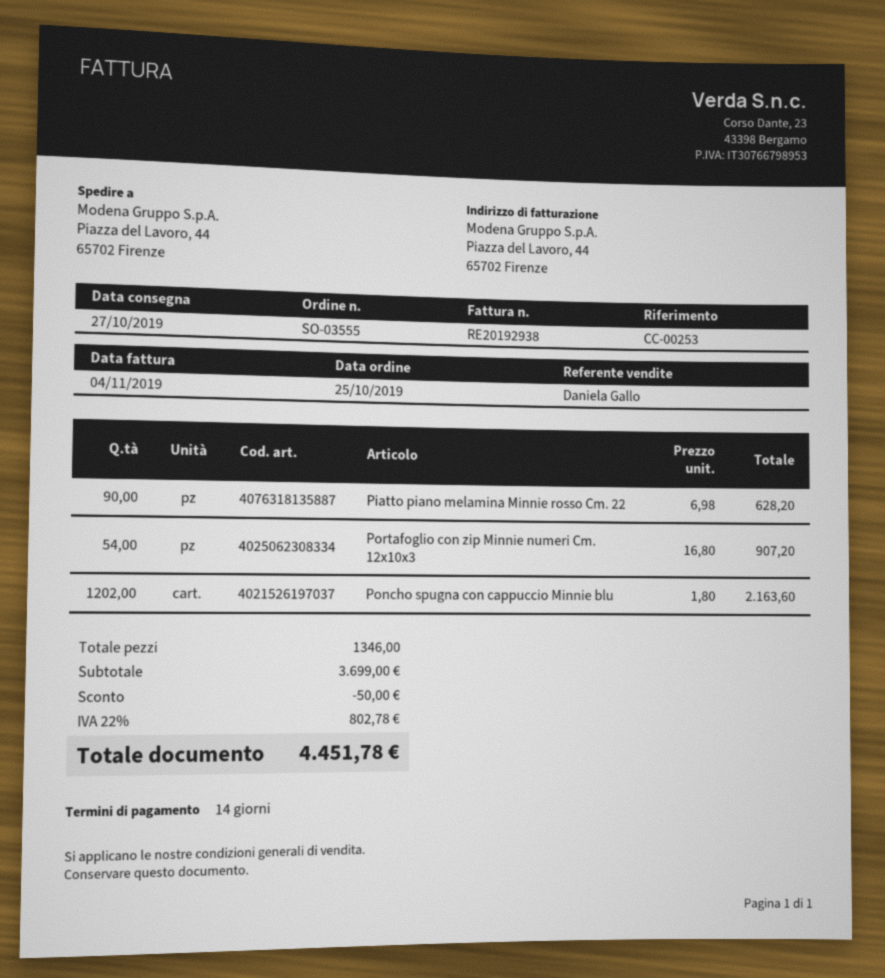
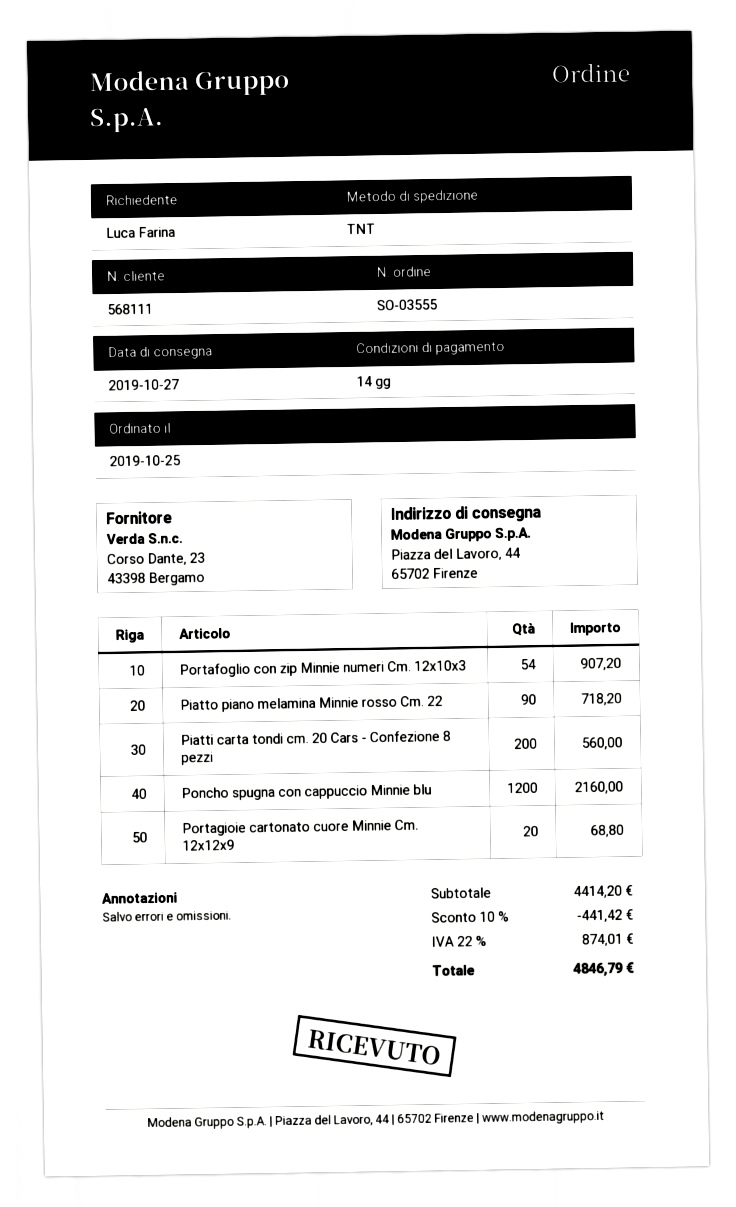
Piatto piano melamina Minnie rosso Cm. 22: 90 for 628.20 -> 90 for 718.20
Poncho spugna con cappuccio Minnie blu: 1202 for 2163.60 -> 1200 for 2160.00
Piatti carta tondi cm. 20 Cars - Confezione 8 pezzi: none -> 200 for 560.00
Portagioie cartonato cuore Minnie Cm. 12x12x9: none -> 20 for 68.80
subtotal: 3699.00 -> 4414.20
discount: 50.00 -> 441.42
tax: 22% = 802.78 -> 22% = 874.01
total: 4451.78 -> 4846.79

